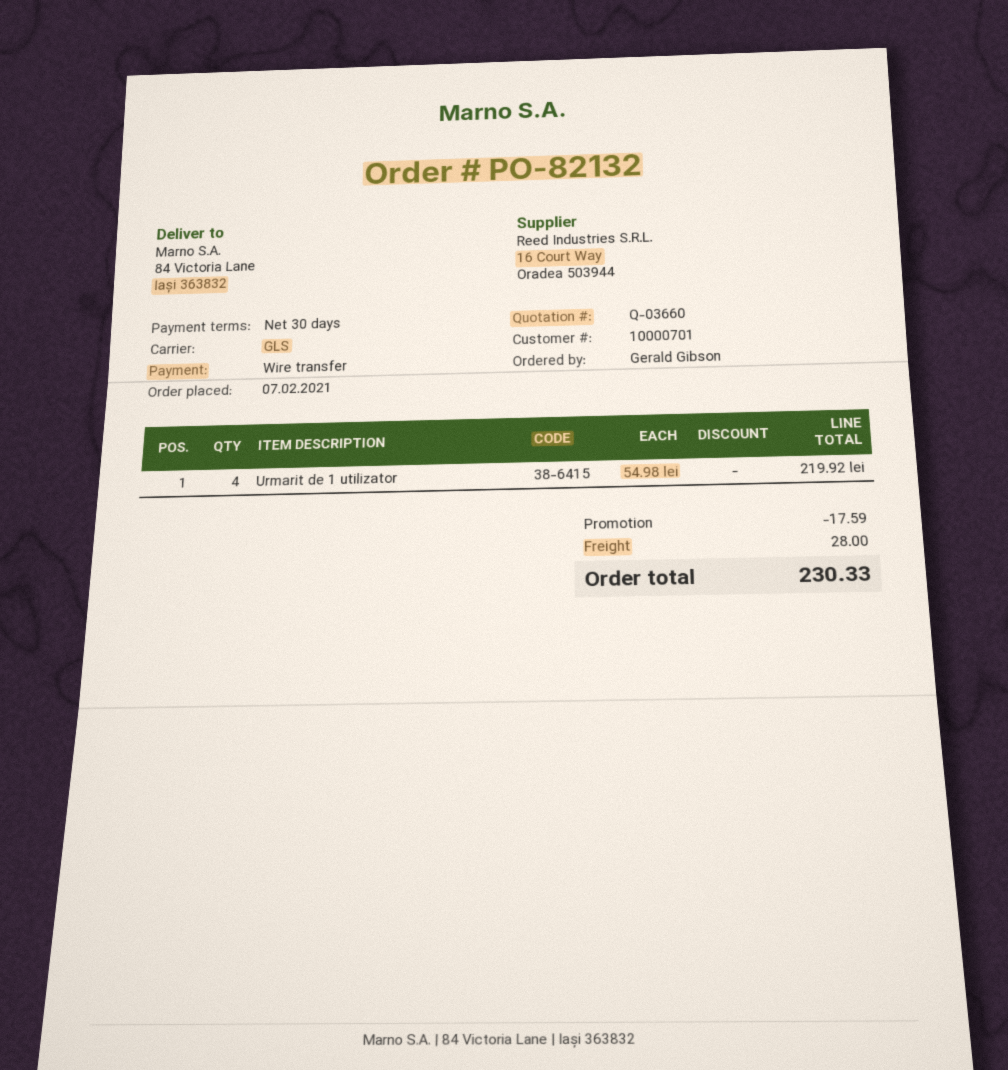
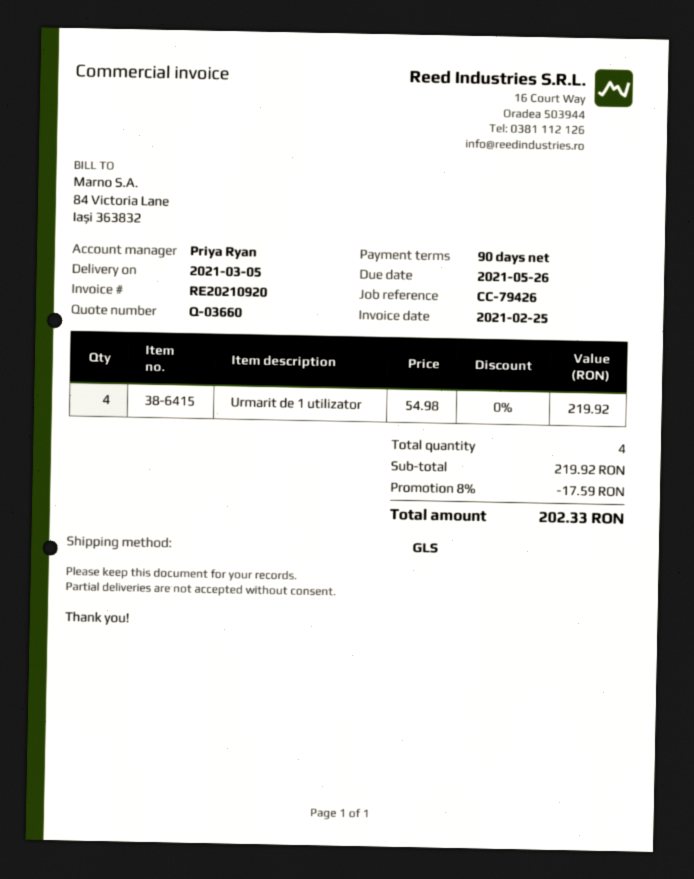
payment terms: 30 days -> 90 days
shipping: 28.00 -> none
total: 230.33 -> 202.33

